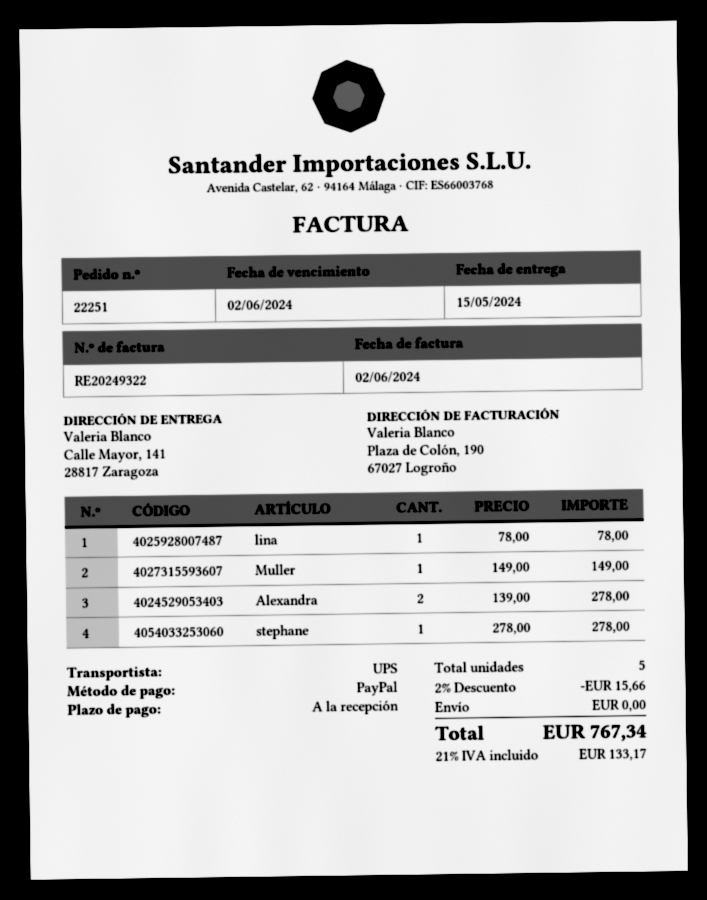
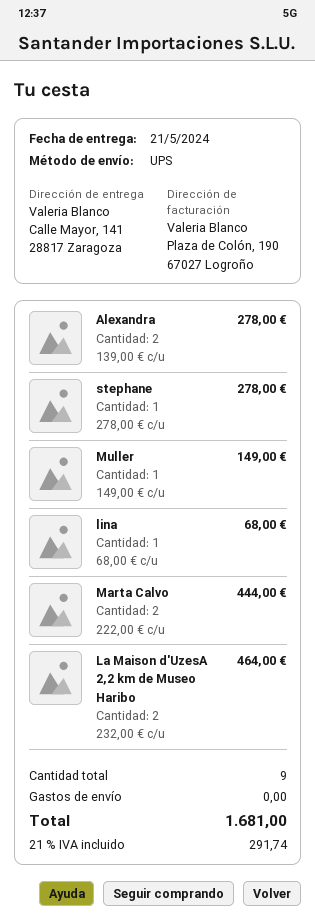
delivery date: 2024-05-15 -> 2024-05-21
lina: 1 x 78.00 = 78.00 -> 1 x 68.00 = 68.00
Marta Calvo: none -> 2 x 222.00 = 444.00
La Maison d'UzesA 2,2 km de Museo Haribo: none -> 2 x 232.00 = 464.00
total quantity: 5 -> 9
discount: 2% = 15.66 -> none
tax: 21% = 133.17 -> 21% = 291.74
total: 767.34 -> 1681.00

